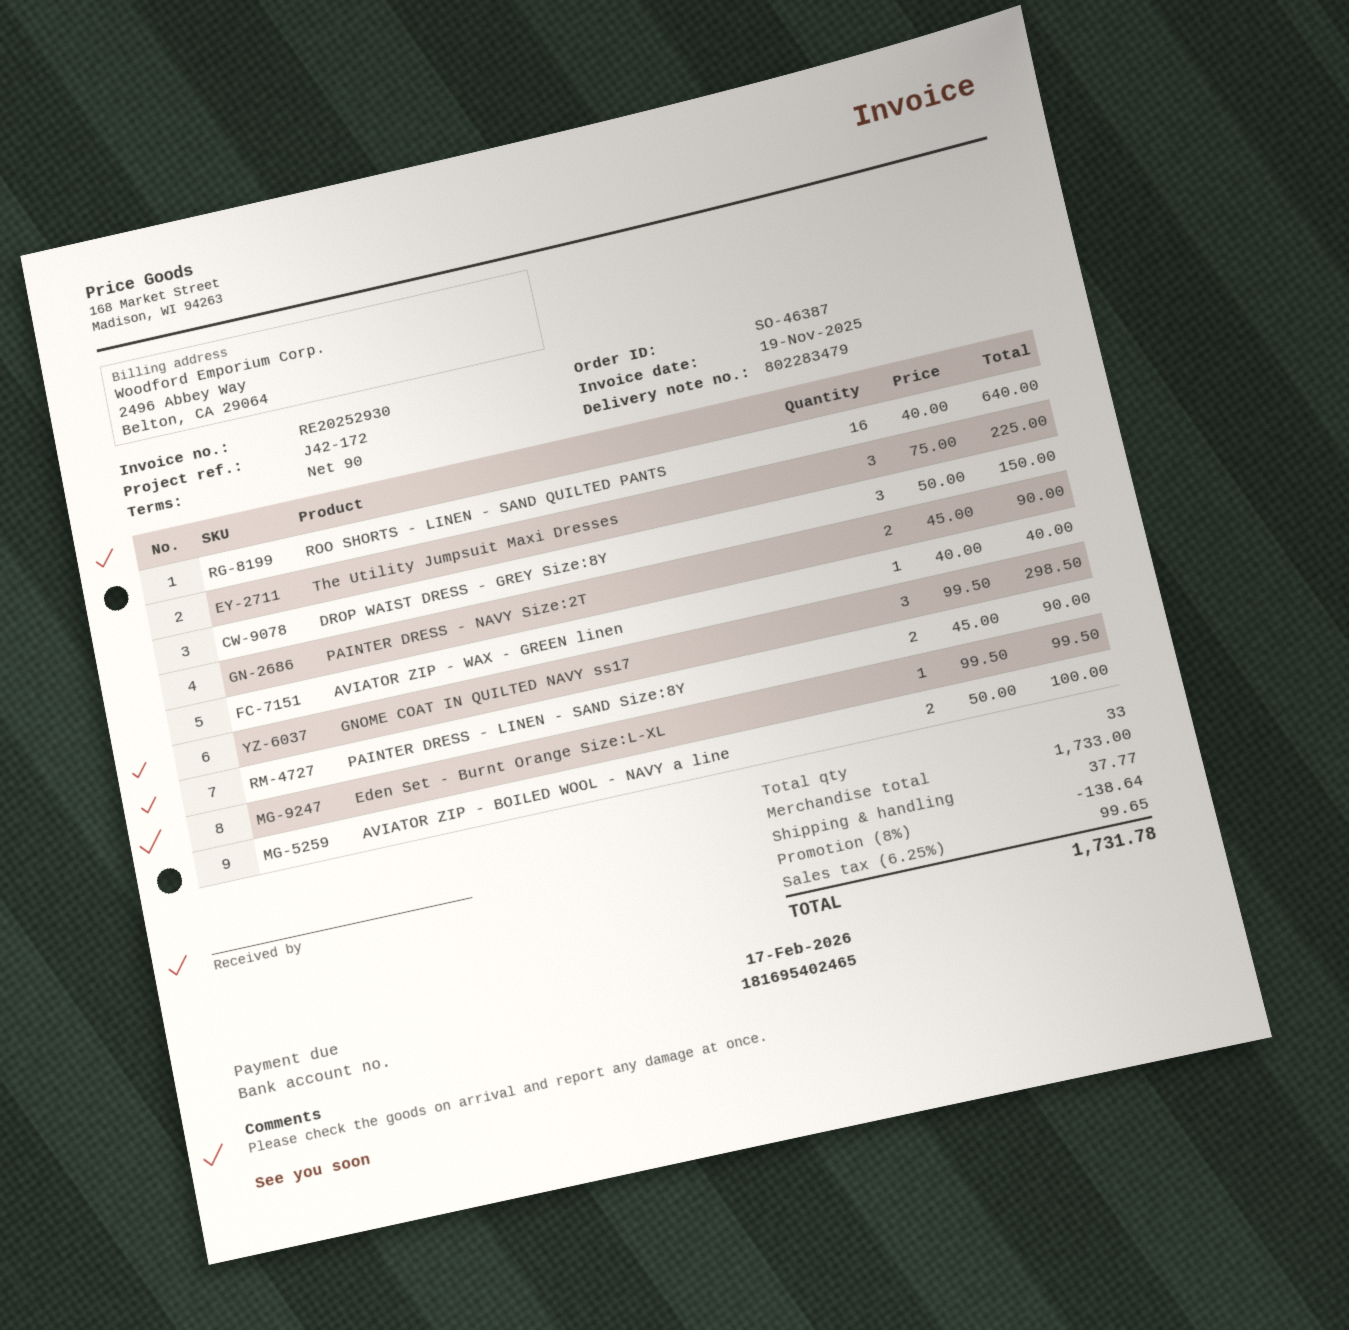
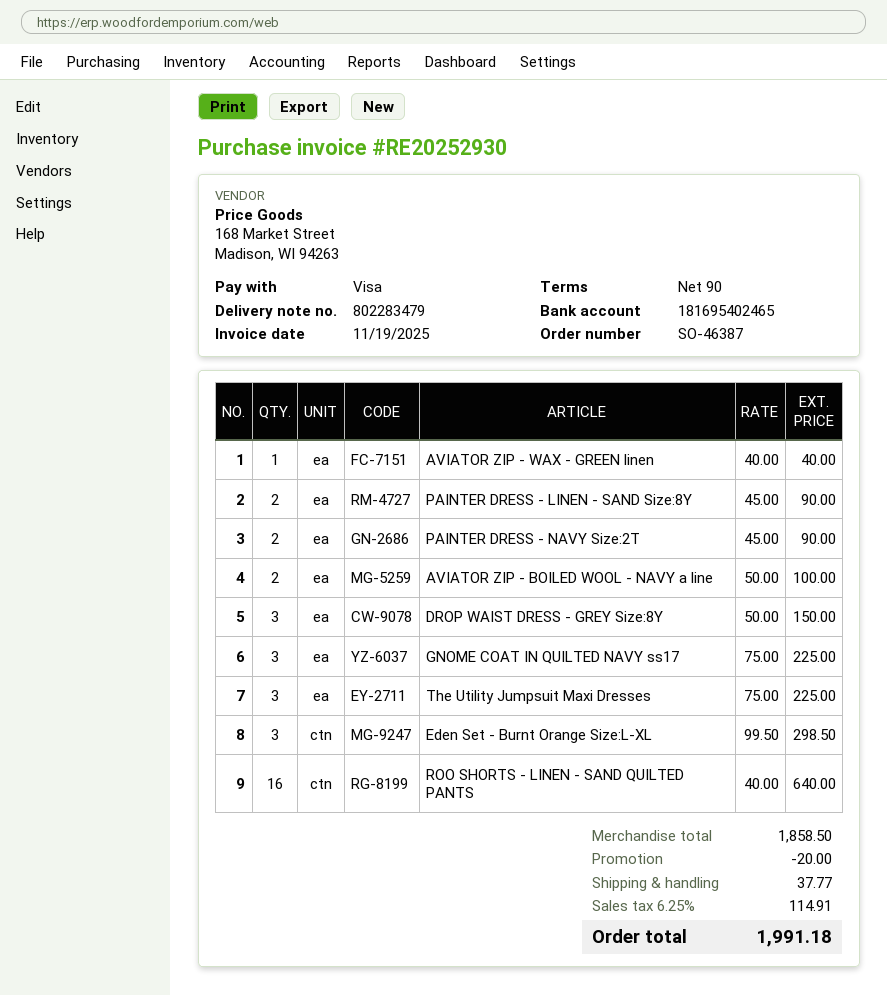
GNOME COAT IN QUILTED NAVY ss17: 3 x 99.50 = 298.50 -> 3 x 75.00 = 225.00
Eden Set - Burnt Orange Size:L-XL: 1 x 99.50 = 99.50 -> 3 x 99.50 = 298.50
subtotal: 1733.00 -> 1858.50
discount: 138.64 -> 20.00
tax: 6.25% = 99.65 -> 6.25% = 114.91
total: 1731.78 -> 1991.18

